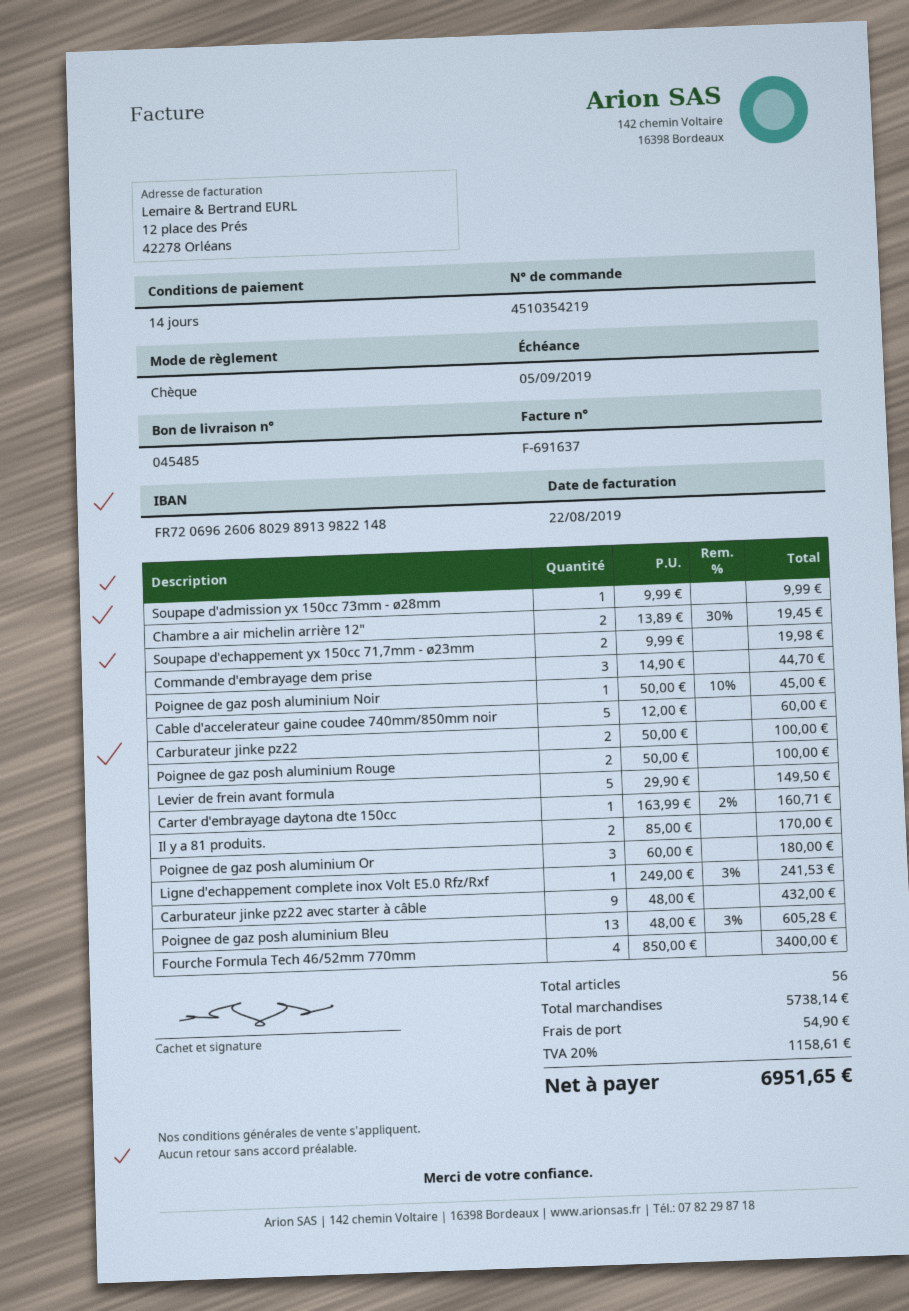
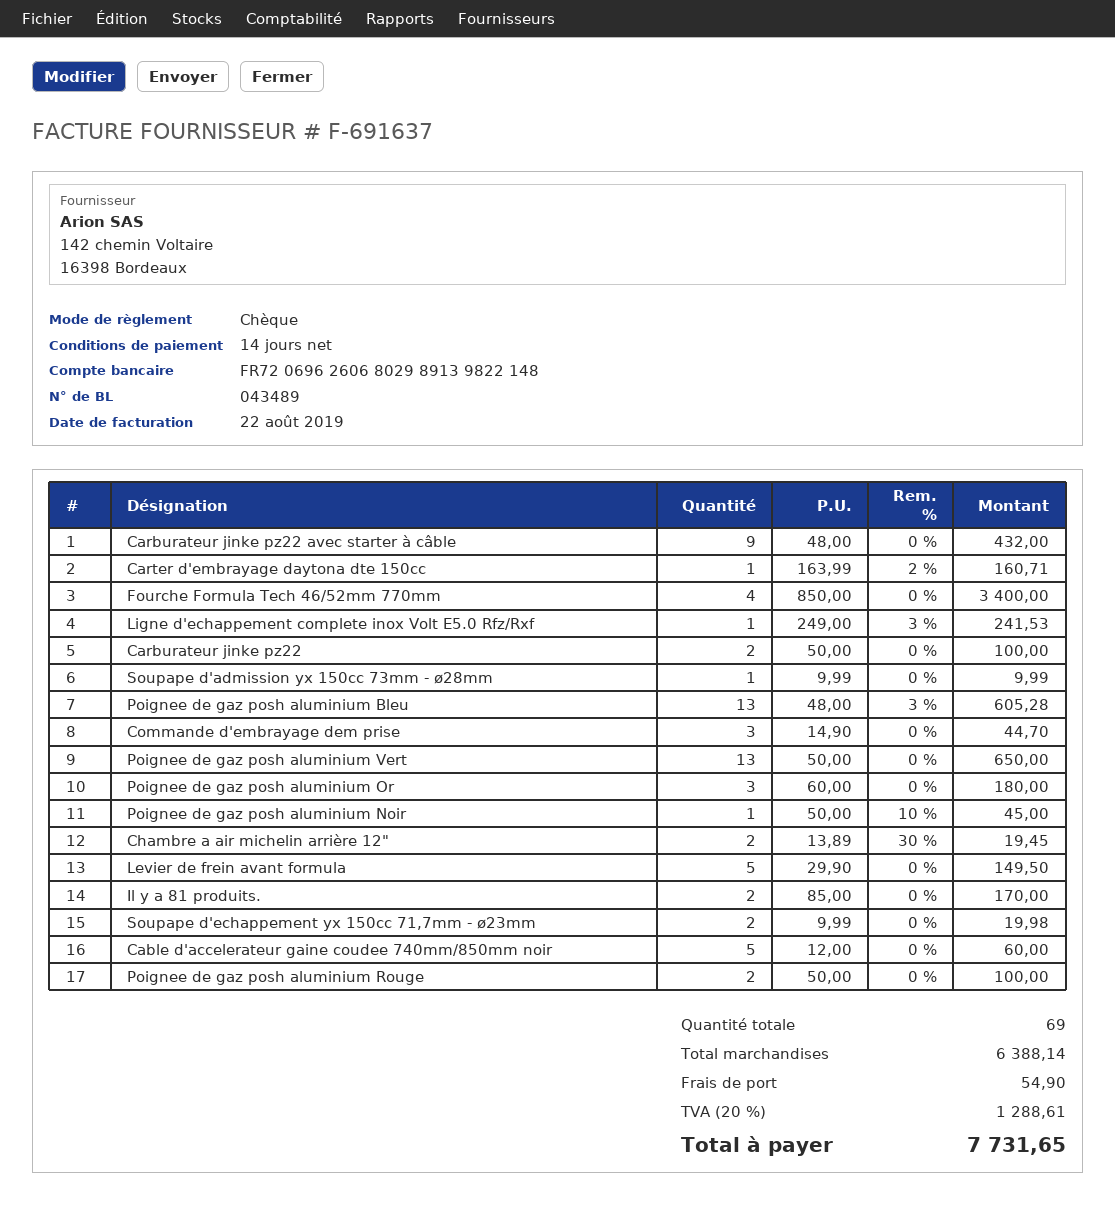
delivery note number: 045485 -> 043489
Poignee de gaz posh aluminium Vert: none -> 13 x 50.00 = 650.00
total quantity: 56 -> 69
subtotal: 5738.14 -> 6388.14
tax: 20% = 1158.61 -> 20% = 1288.61
total: 6951.65 -> 7731.65

